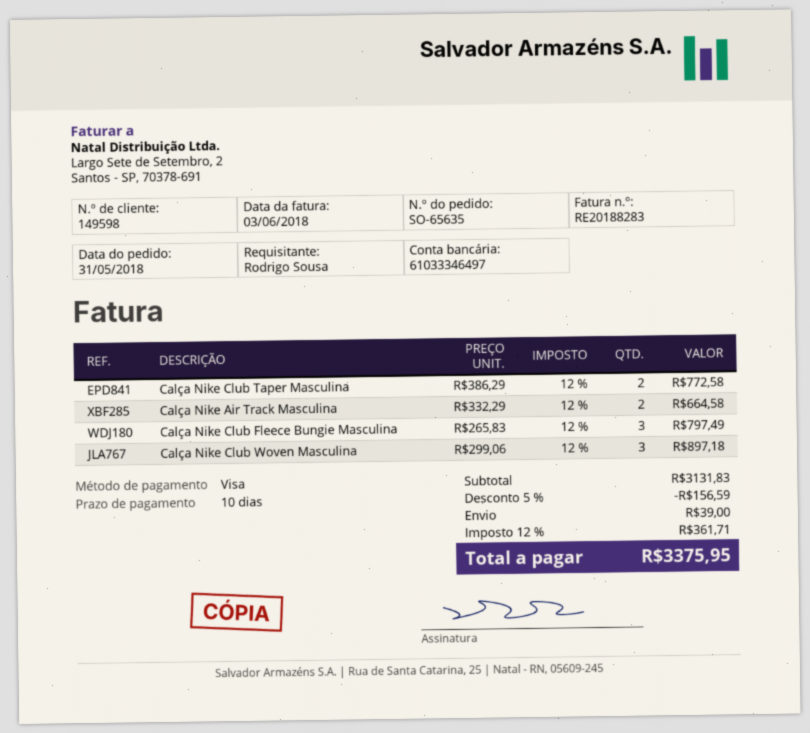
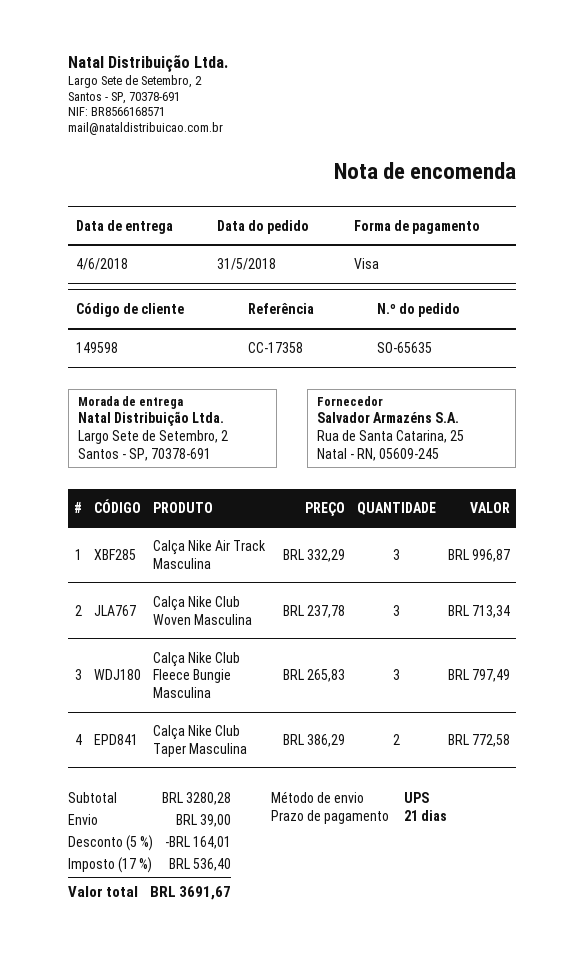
payment terms: 10 days -> 21 days
Calça Nike Air Track Masculina: 2 x 332.29 = 664.58 -> 3 x 332.29 = 996.87
Calça Nike Club Woven Masculina: 3 x 299.06 = 897.18 -> 3 x 237.78 = 713.34
subtotal: 3131.83 -> 3280.28
discount: 5% = 156.59 -> 5% = 164.01
tax: 12% = 361.71 -> 17% = 536.40
total: 3375.95 -> 3691.67

